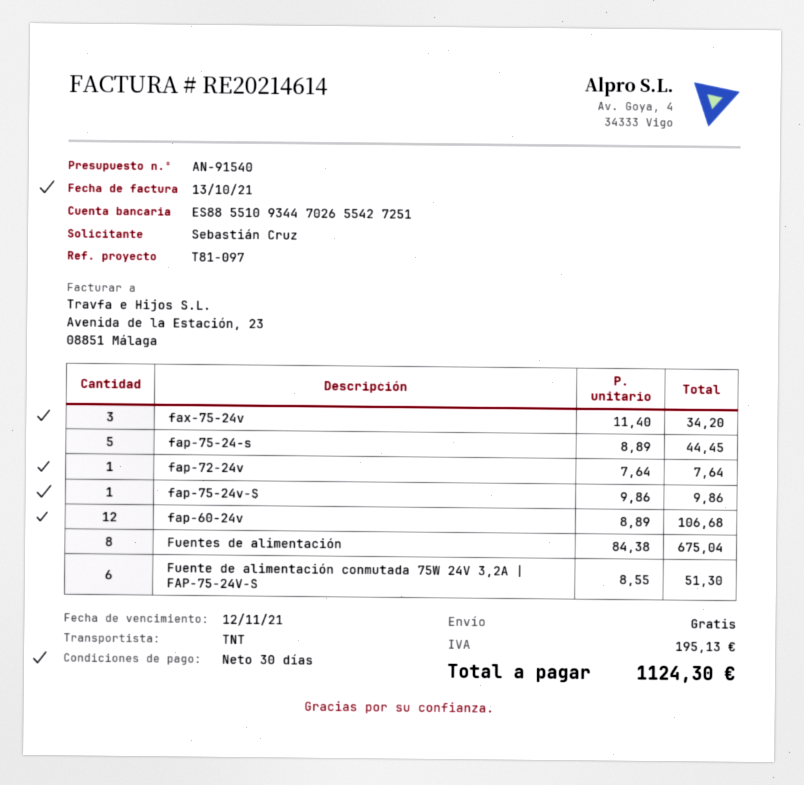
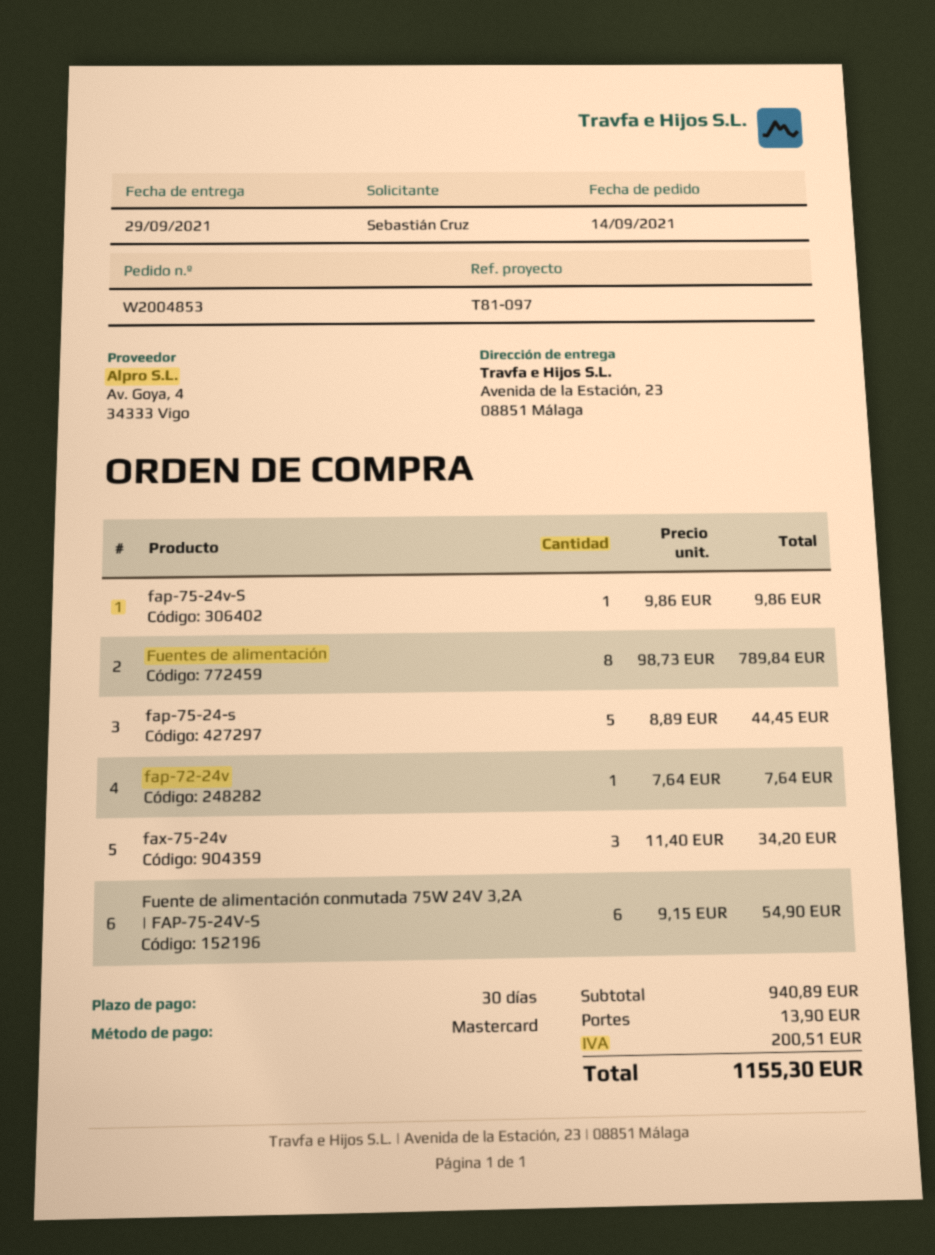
fap-60-24v: 12 x 8.89 = 106.68 -> none
Fuentes de alimentación: 8 x 84.38 = 675.04 -> 8 x 98.73 = 789.84
Fuente de alimentación conmutada 75W 24V 3,2A | FAP-75-24V-S: 6 x 8.55 = 51.30 -> 6 x 9.15 = 54.90
shipping: 0.00 -> 13.90
tax: 195.13 -> 200.51
total: 1124.30 -> 1155.30

